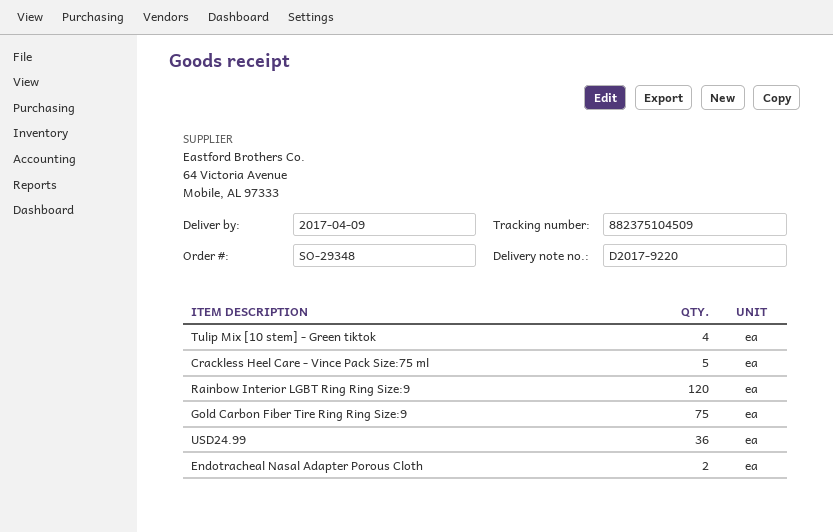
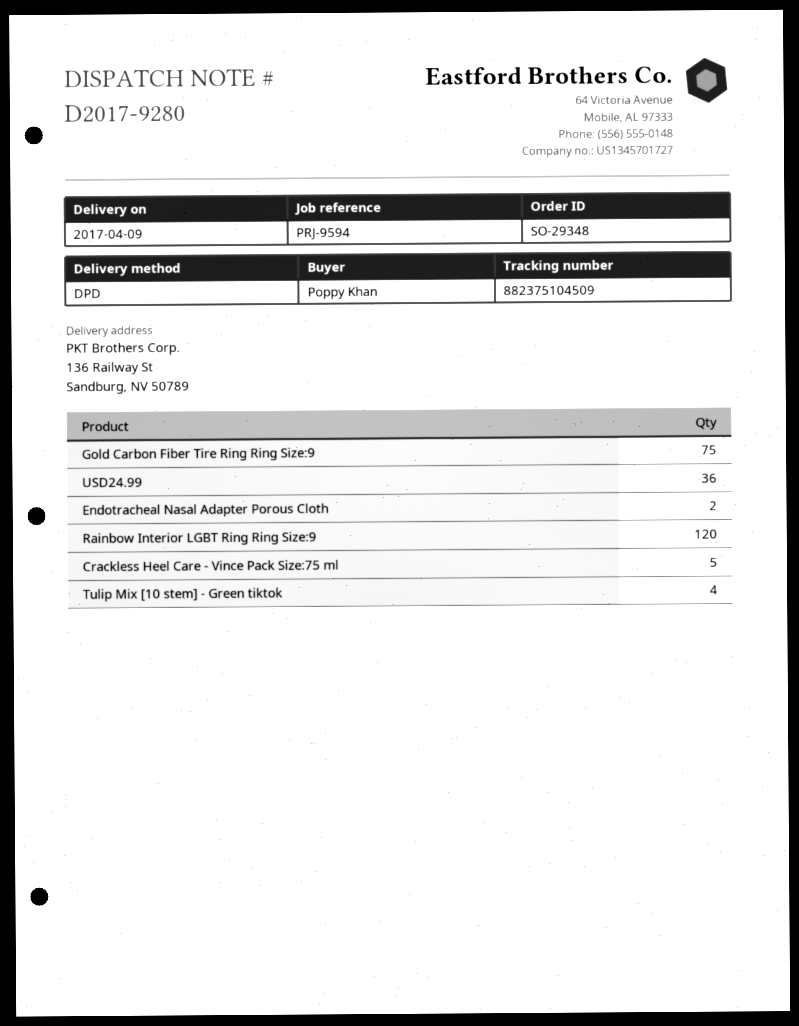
delivery note number: D2017-9220 -> D2017-9280

